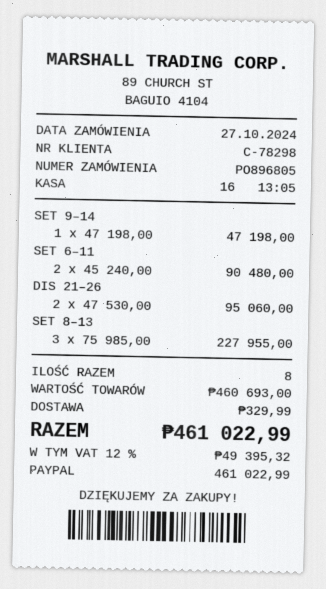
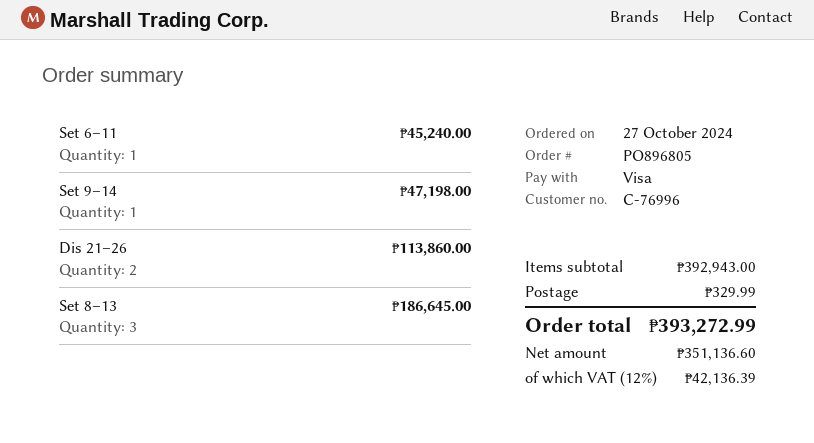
customer number: C-78298 -> C-76996
payment method: PayPal -> Visa
SET 6–11: 2 for 90480.00 -> 1 for 45240.00
DIS 21–26: 2 for 95060.00 -> 2 for 113860.00
SET 8–13: 3 for 227955.00 -> 3 for 186645.00
subtotal: 460693.00 -> 392943.00
tax: 12% = 49395.32 -> 12% = 42136.39
total: 461022.99 -> 393272.99

